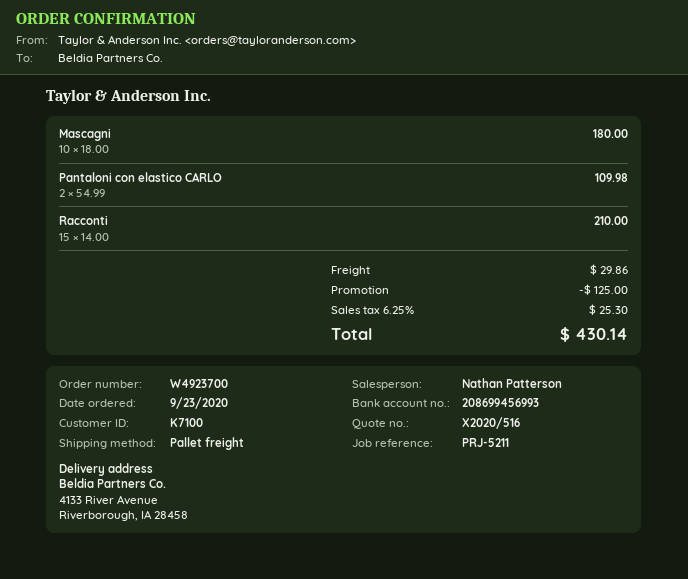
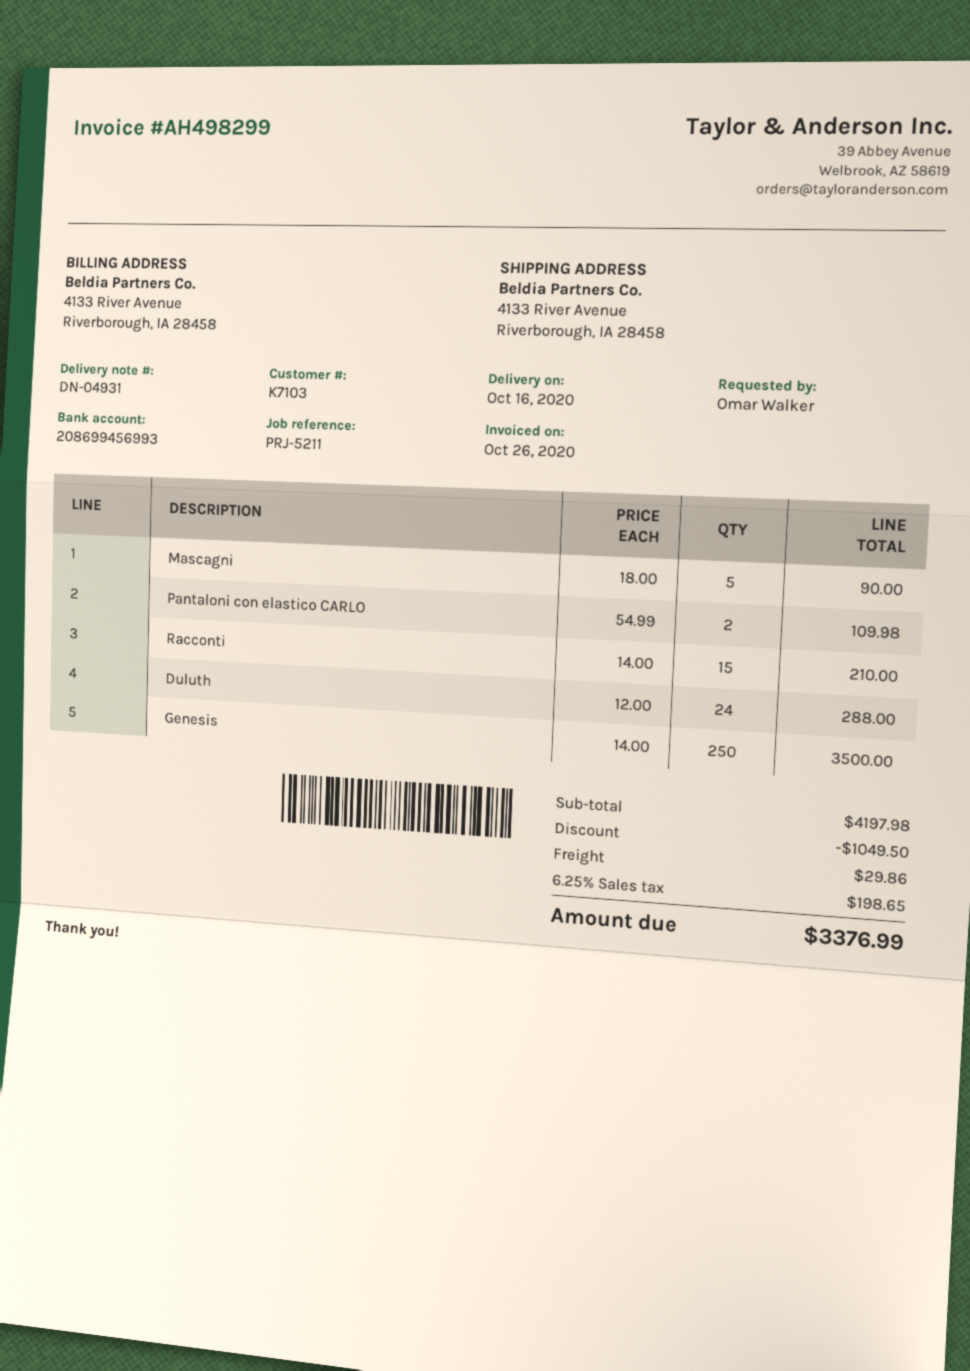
customer number: K7100 -> K7103
Mascagni: 10 x 18.00 = 180.00 -> 5 x 18.00 = 90.00
Duluth: none -> 24 x 12.00 = 288.00
Genesis: none -> 250 x 14.00 = 3500.00
discount: 125.00 -> 1049.50
tax: 6.25% = 25.30 -> 6.25% = 198.65
total: 430.14 -> 3376.99

